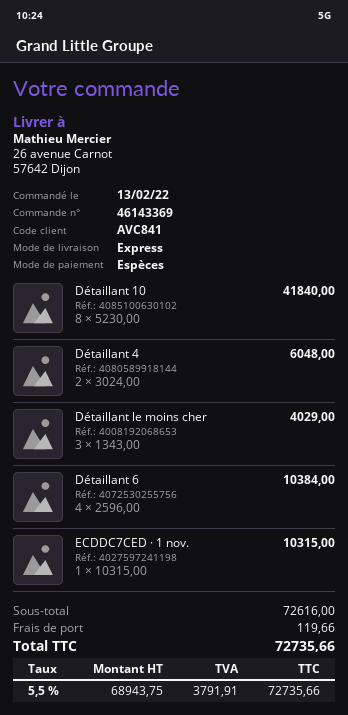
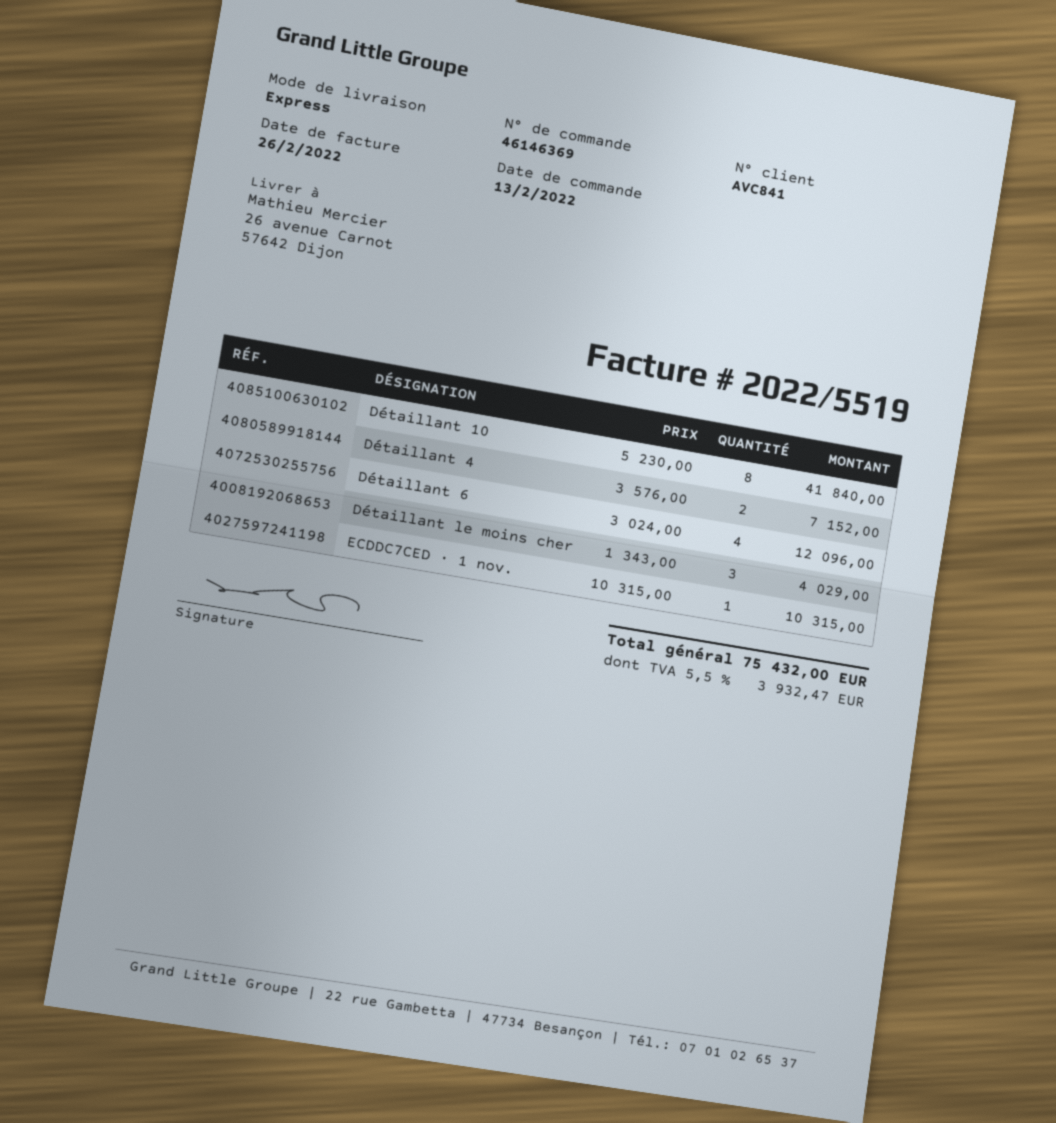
order number: 46143369 -> 46146369
Détaillant 4: 2 x 3024.00 = 6048.00 -> 2 x 3576.00 = 7152.00
Détaillant 6: 4 x 2596.00 = 10384.00 -> 4 x 3024.00 = 12096.00
shipping: 119.66 -> none
tax: 5.5% = 3791.91 -> 5.5% = 3932.47
total: 72735.66 -> 75432.00

